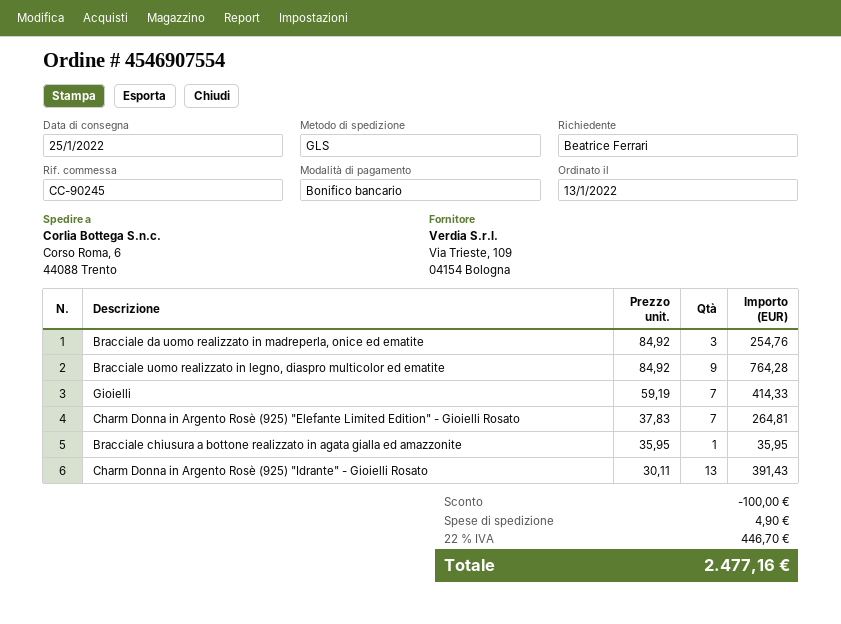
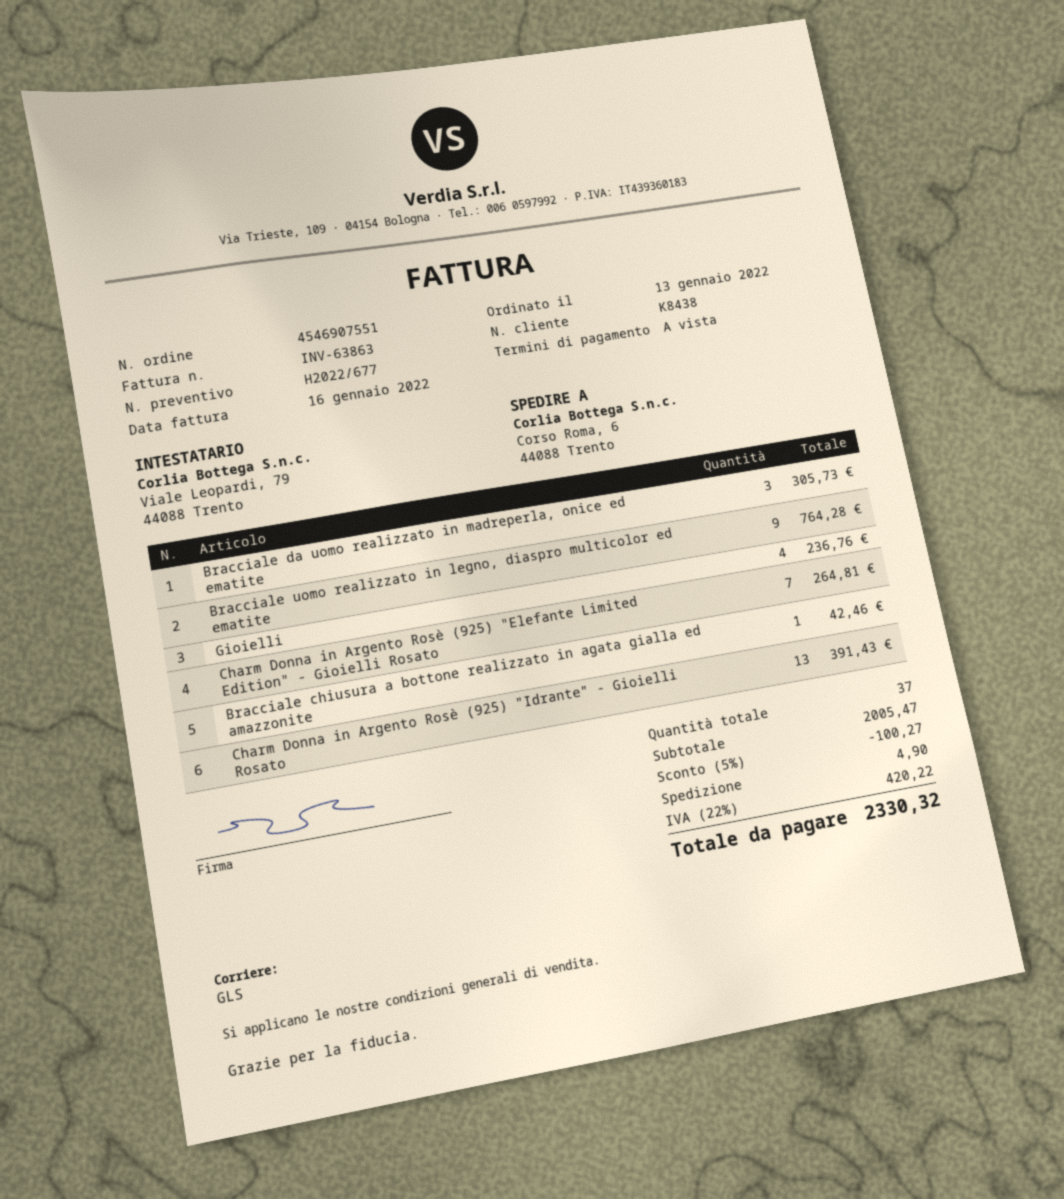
order number: 4546907554 -> 4546907551
Bracciale da uomo realizzato in madreperla, onice ed ematite: 3 for 254.76 -> 3 for 305.73
Gioielli: 7 for 414.33 -> 4 for 236.76
Bracciale chiusura a bottone realizzato in agata gialla ed amazzonite: 1 for 35.95 -> 1 for 42.46
discount: 100.00 -> 100.27
tax: 22% = 446.70 -> 22% = 420.22
total: 2477.16 -> 2330.32

